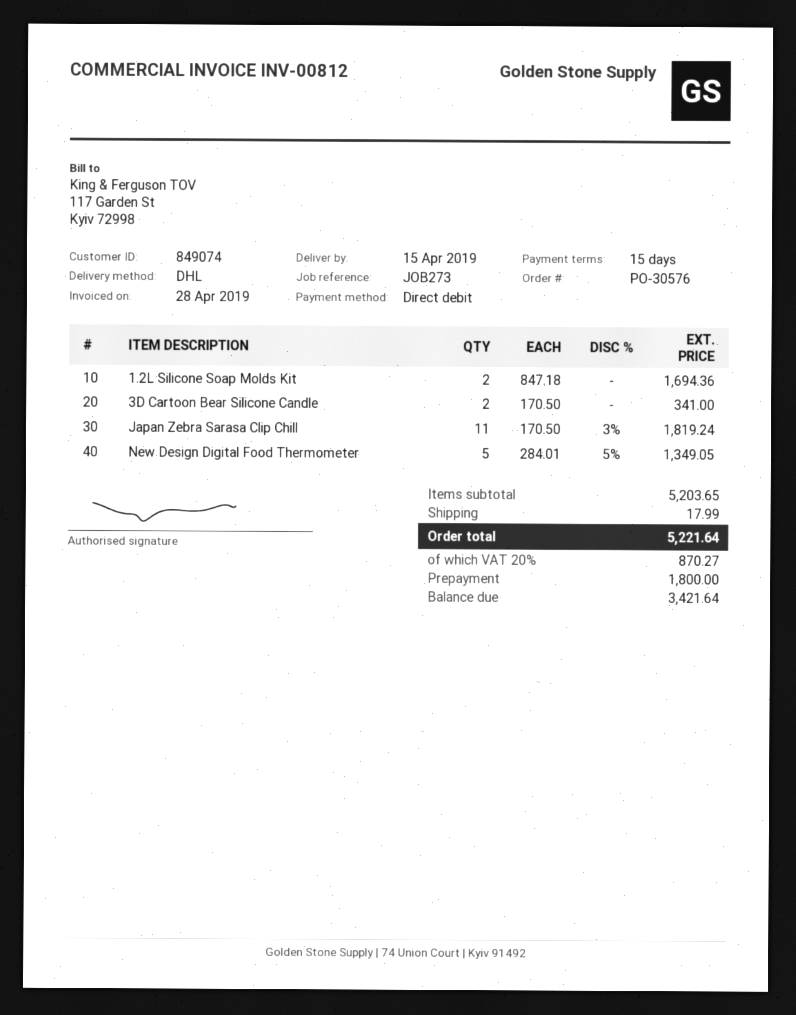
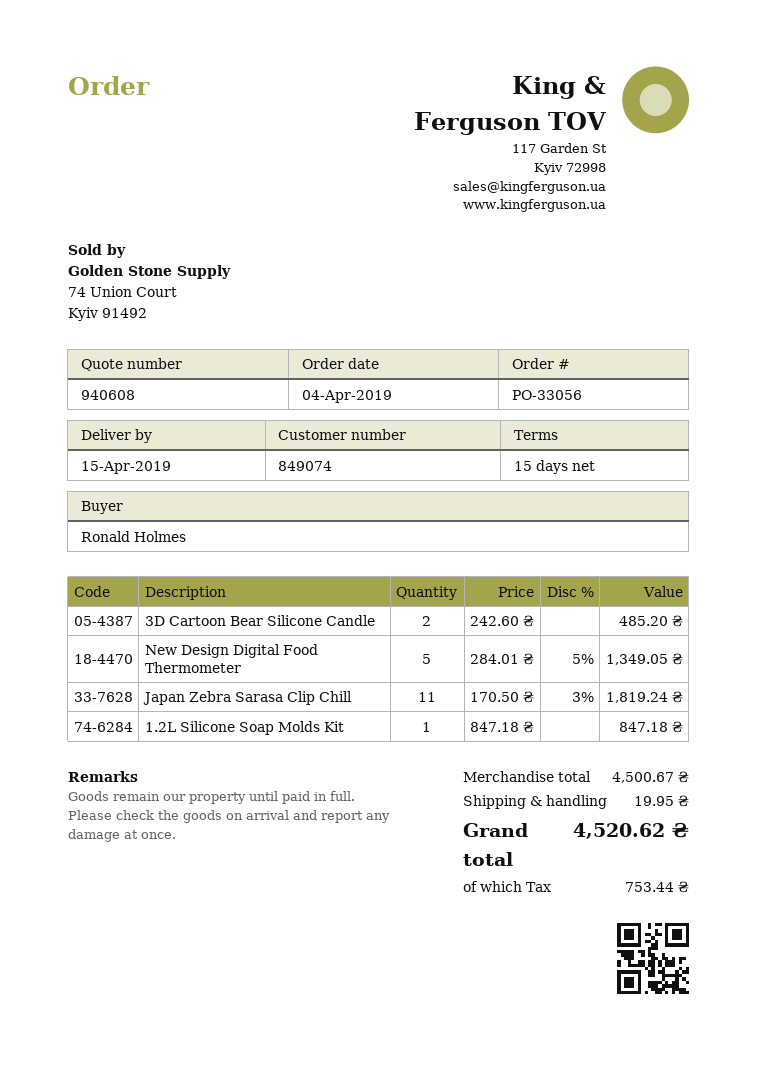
order number: PO-30576 -> PO-33056
1.2L Silicone Soap Molds Kit: 2 x 847.18 = 1694.36 -> 1 x 847.18 = 847.18
3D Cartoon Bear Silicone Candle: 2 x 170.50 = 341.00 -> 2 x 242.60 = 485.20
subtotal: 5203.65 -> 4500.67
shipping: 17.99 -> 19.95
tax: 870.27 -> 753.44
total: 5221.64 -> 4520.62

